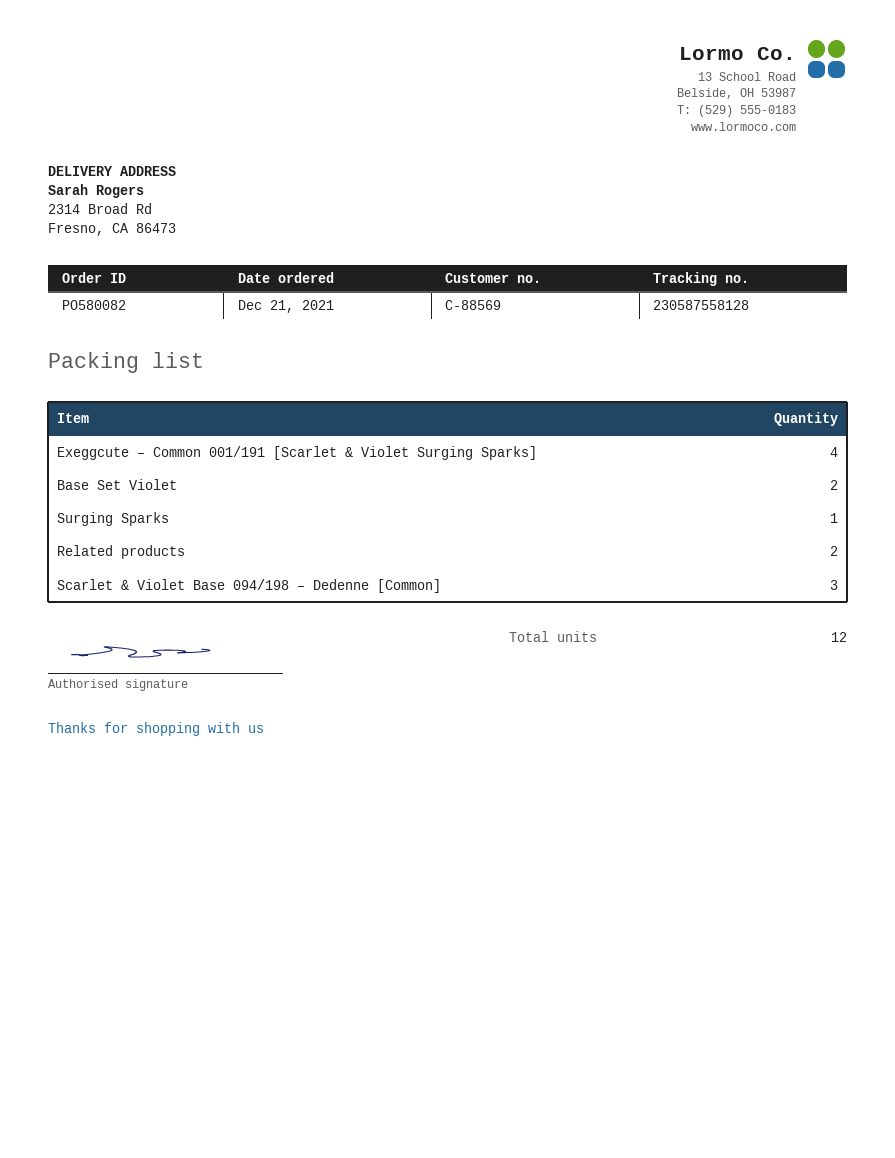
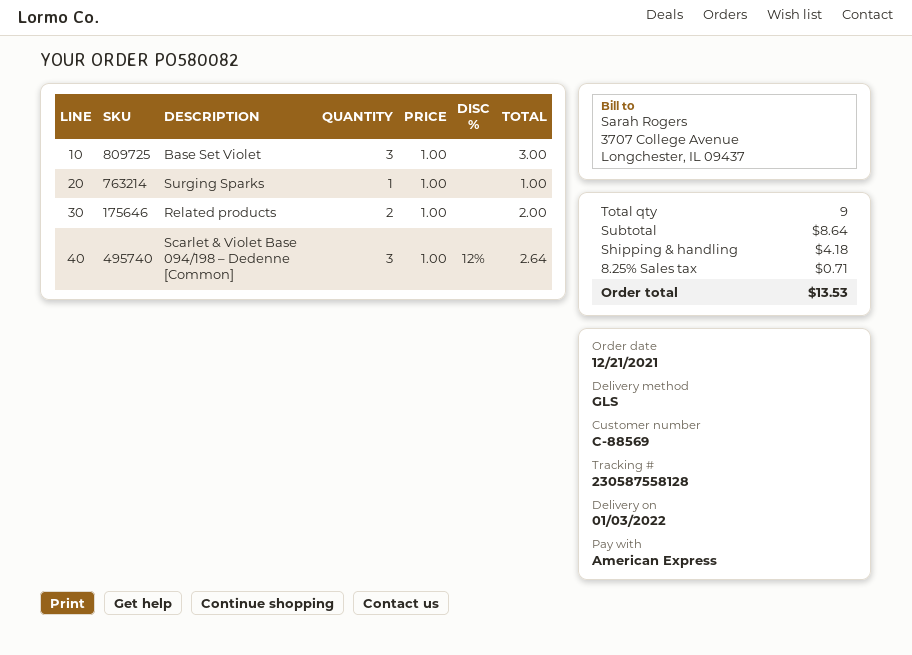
Exeggcute – Common 001/191 [Scarlet & Violet Surging Sparks]: 4 -> none
Base Set Violet: 2 -> 3
total quantity: 12 -> 9

